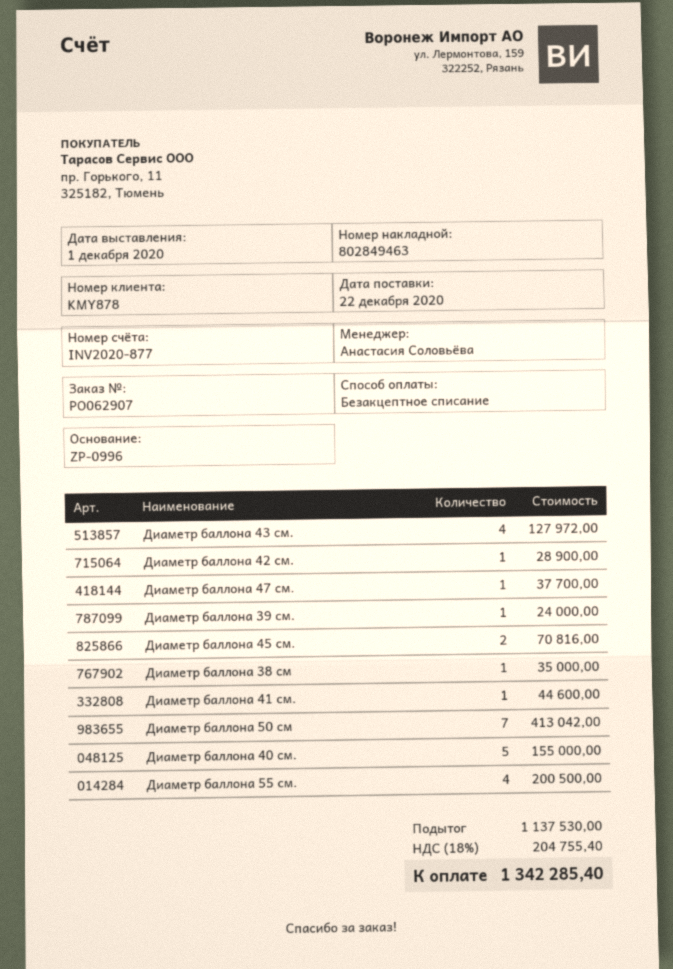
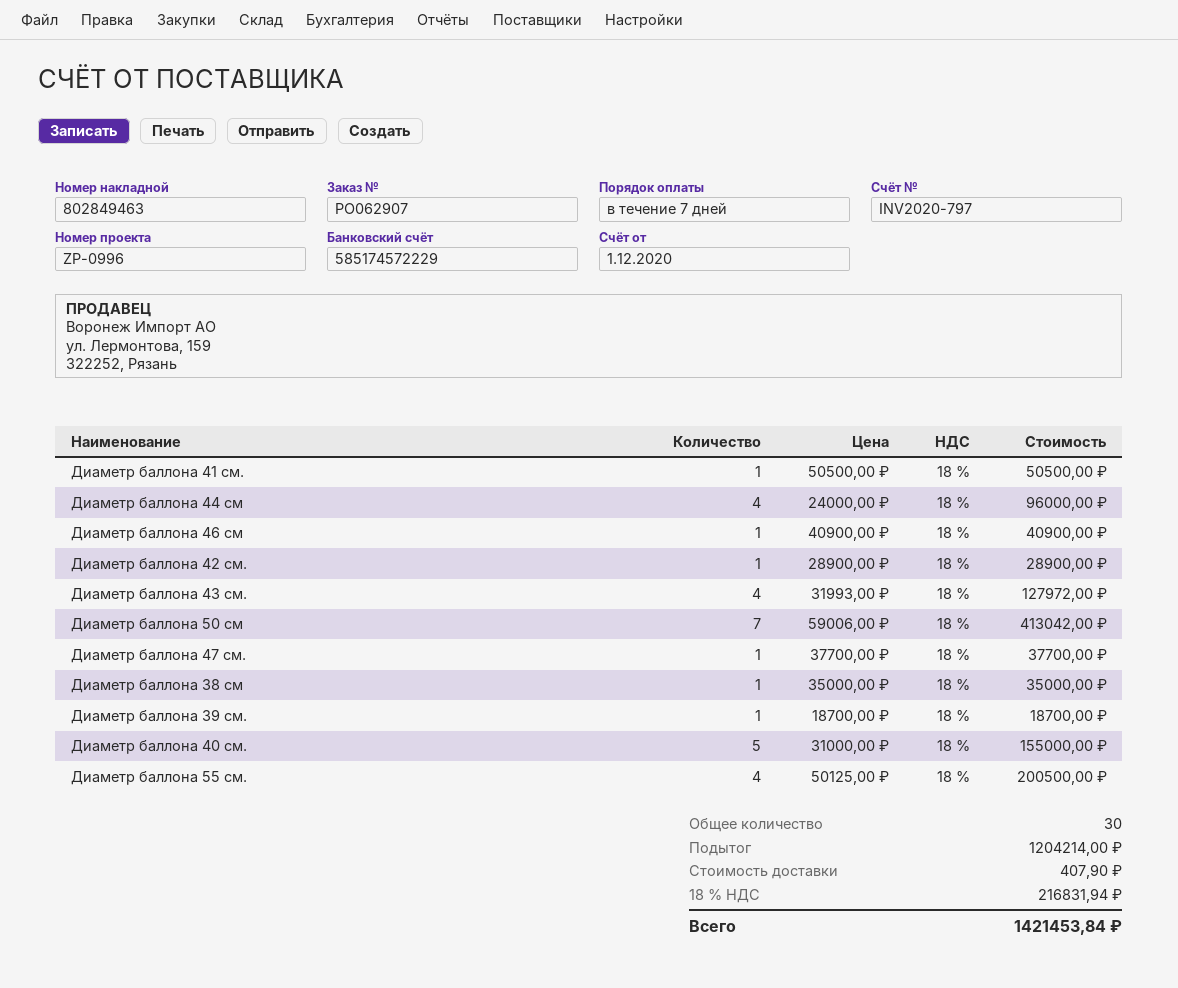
invoice number: INV2020-877 -> INV2020-797
Диаметр баллона 39 см.: 1 for 24000.00 -> 1 for 18700.00
Диаметр баллона 45 см.: 2 for 70816.00 -> none
Диаметр баллона 41 см.: 1 for 44600.00 -> 1 for 50500.00
Диаметр баллона 44 см: none -> 4 for 96000.00
Диаметр баллона 46 см: none -> 1 for 40900.00
subtotal: 1137530.00 -> 1204214.00
shipping: none -> 407.90
tax: 18% = 204755.40 -> 18% = 216831.94
total: 1342285.40 -> 1421453.84

